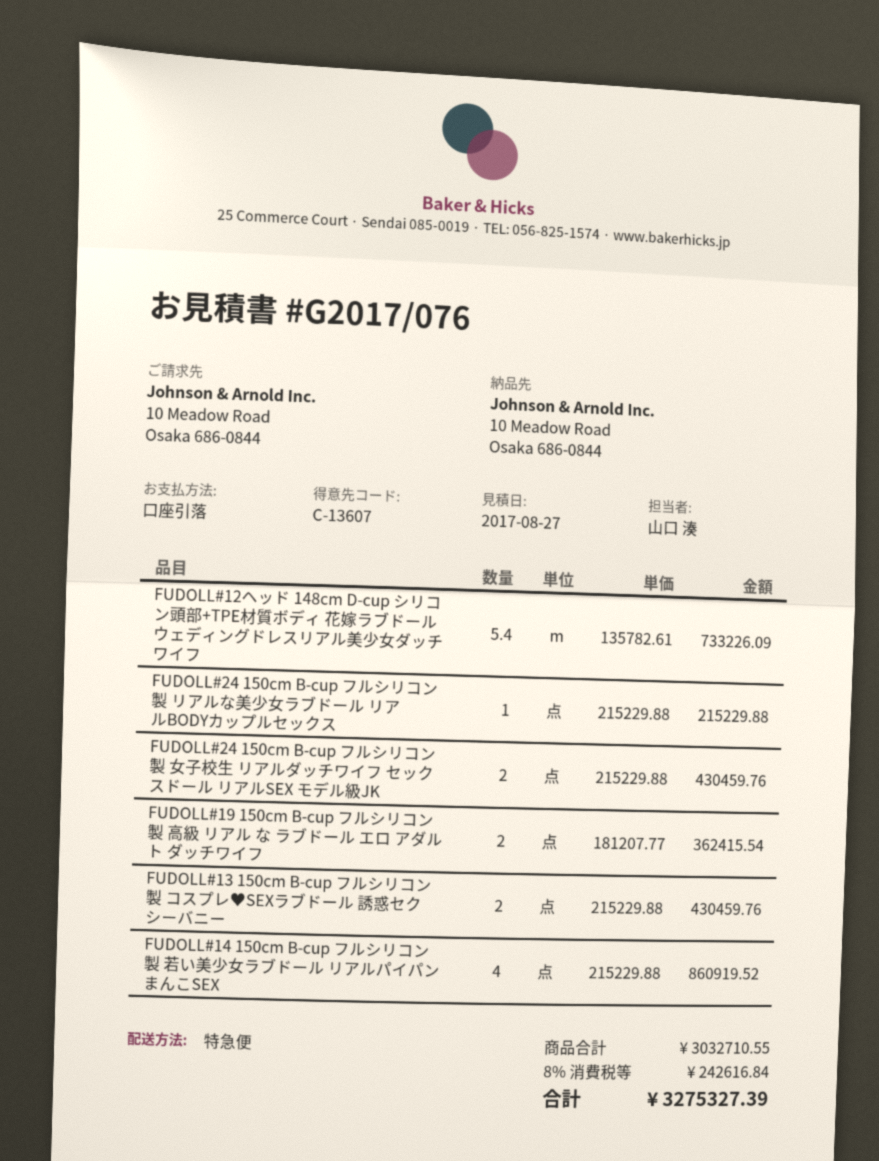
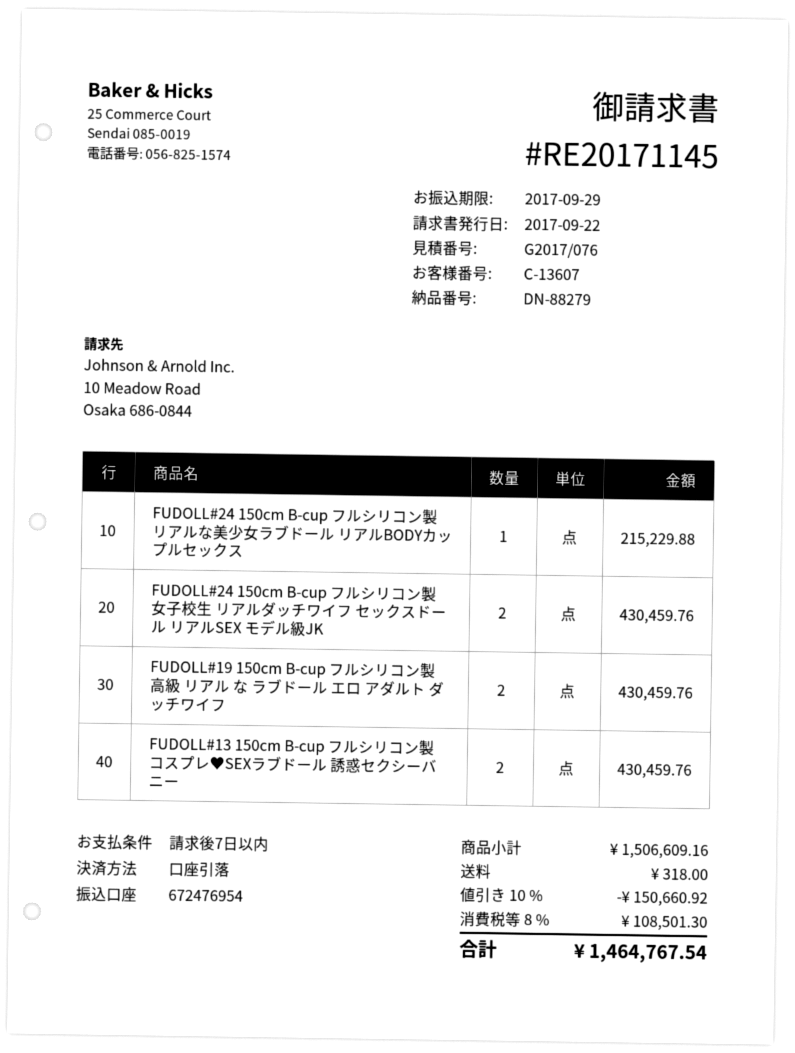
FUDOLL#12ヘッド 148cm D-cup シリコン頭部+TPE材質ボディ 花嫁ラブドール ウェディングドレスリアル美少女ダッチワイフ: 5.4 for 733226.09 -> none
FUDOLL#19 150cm B-cup フルシリコン製 高級 リアル な ラブドール エロ アダルト ダッチワイフ: 2 for 362415.54 -> 2 for 430459.76
FUDOLL#14 150cm B-cup フルシリコン製 若い美少女ラブドール リアルパイパンまんこSEX: 4 for 860919.52 -> none
subtotal: 3032710.55 -> 1506609.16
discount: none -> 10% = 150660.92
shipping: none -> 318.00
tax: 8% = 242616.84 -> 8% = 108501.30
total: 3275327.39 -> 1464767.54

